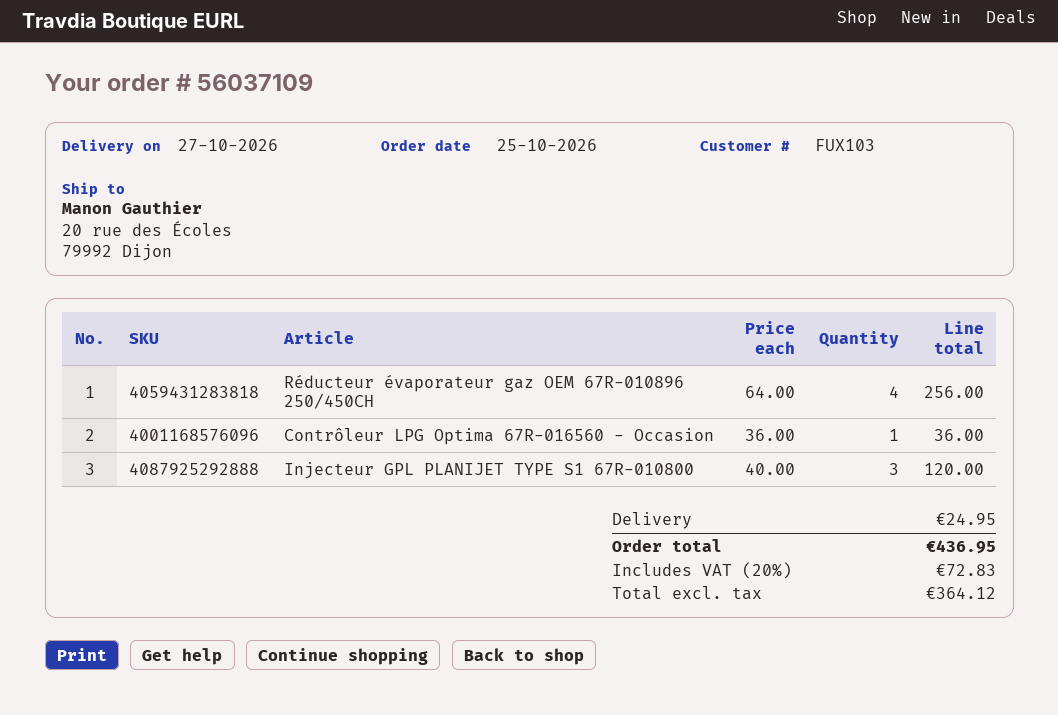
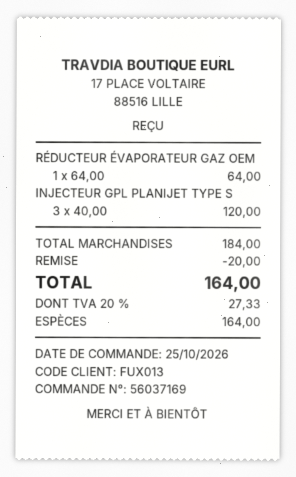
order number: 56037109 -> 56037169
customer number: FUX103 -> FUX013
Réducteur évaporateur gaz OEM 67R-010896 250/450CH: 4 x 64.00 = 256.00 -> 1 x 64.00 = 64.00
Contrôleur LPG Optima 67R-016560 - Occasion: 1 x 36.00 = 36.00 -> none
discount: none -> 20.00
shipping: 24.95 -> none
tax: 20% = 72.83 -> 20% = 27.33
total: 436.95 -> 164.00

